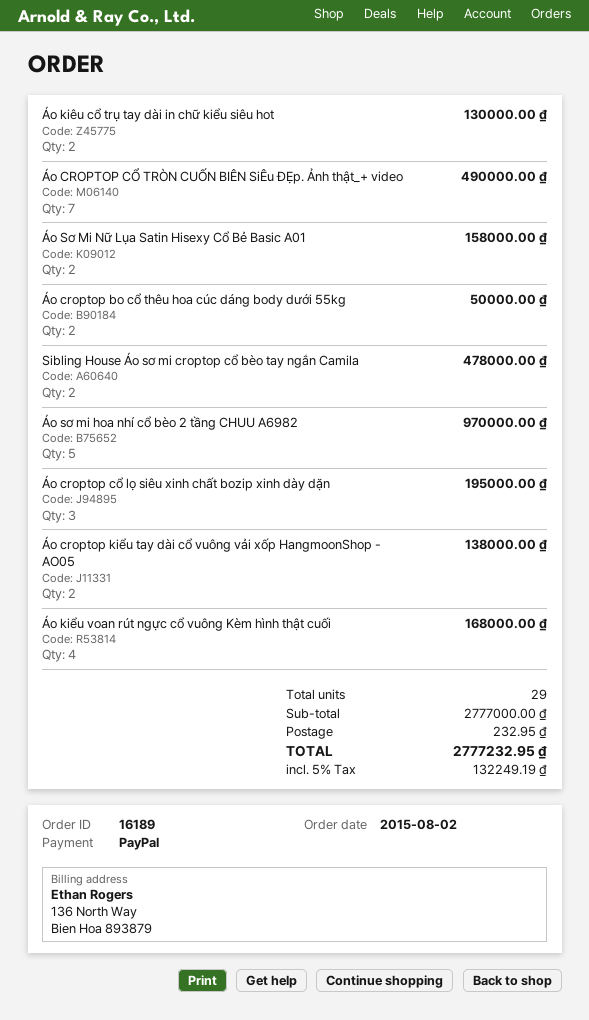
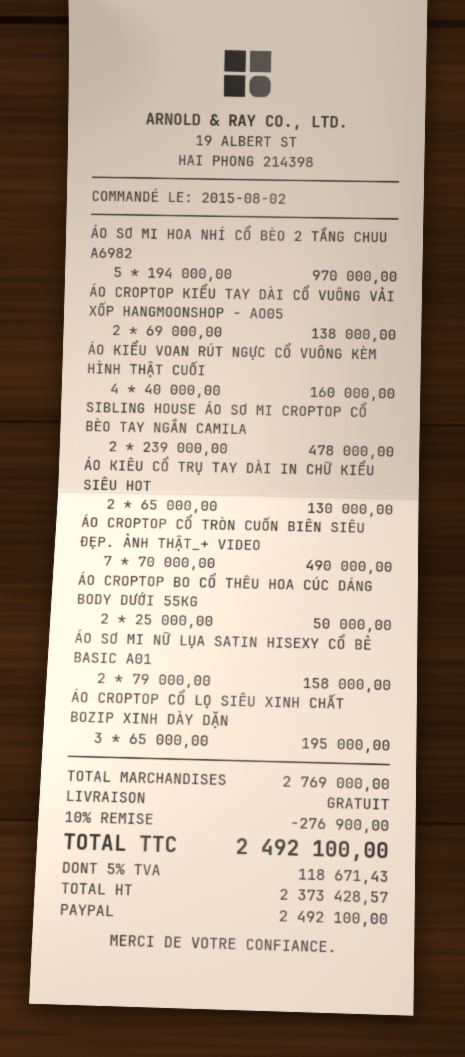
Áo kiểu voan rút ngực cổ vuông Kèm hình thật cuối: 4 for 168000.00 -> 4 for 160000.00
subtotal: 2777000.00 -> 2769000.00
discount: none -> 10% = 276900.00
shipping: 232.95 -> 0.00
tax: 5% = 132249.19 -> 5% = 118671.43
total: 2777232.95 -> 2492100.00

